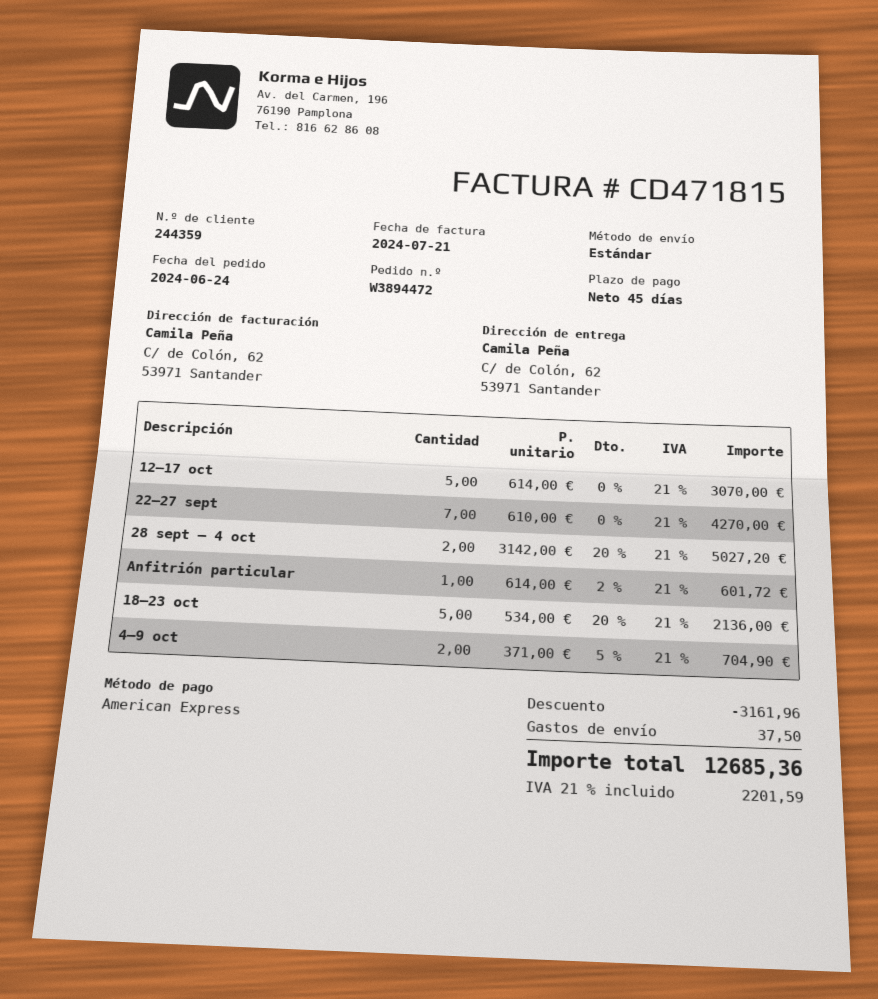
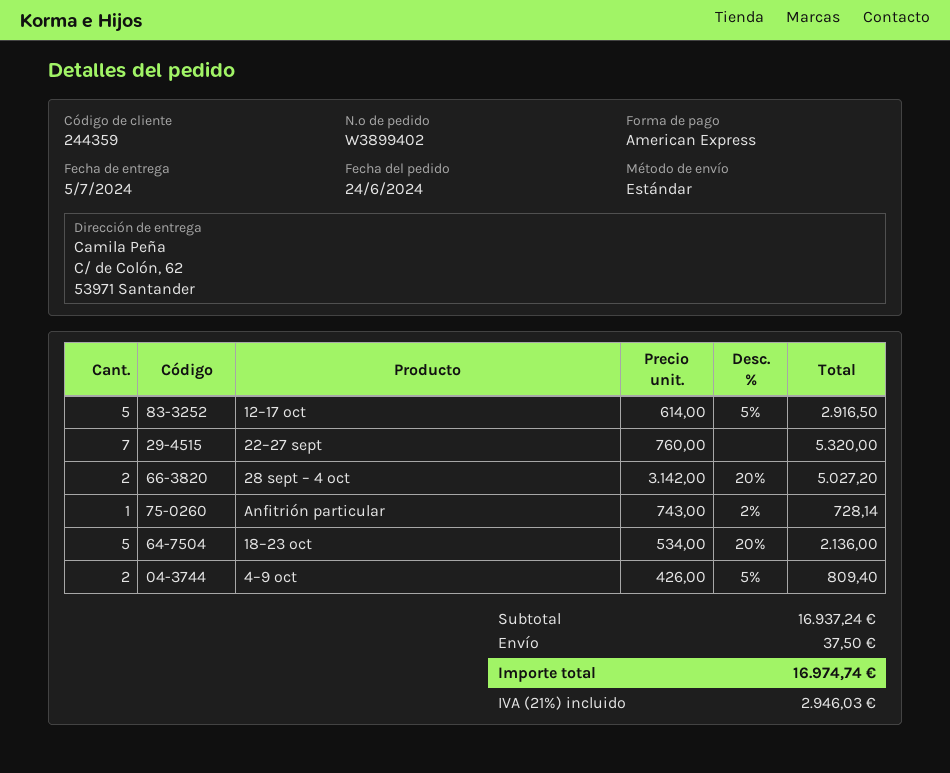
order number: W3894472 -> W3899402
12–17 oct: 5 x 614.00 = 3070.00 -> 5 x 614.00 - 5% = 2916.50
22–27 sept: 7 x 610.00 = 4270.00 -> 7 x 760.00 = 5320.00
Anfitrión particular: 1 x 614.00 - 2% = 601.72 -> 1 x 743.00 - 2% = 728.14
4–9 oct: 2 x 371.00 - 5% = 704.90 -> 2 x 426.00 - 5% = 809.40
discount: 3161.96 -> none
tax: 21% = 2201.59 -> 21% = 2946.03
total: 12685.36 -> 16974.74

